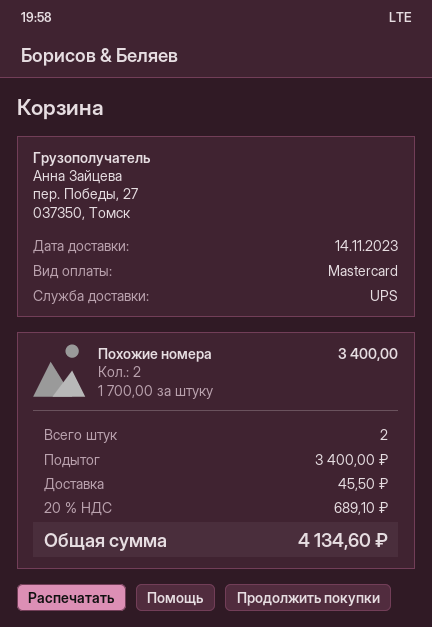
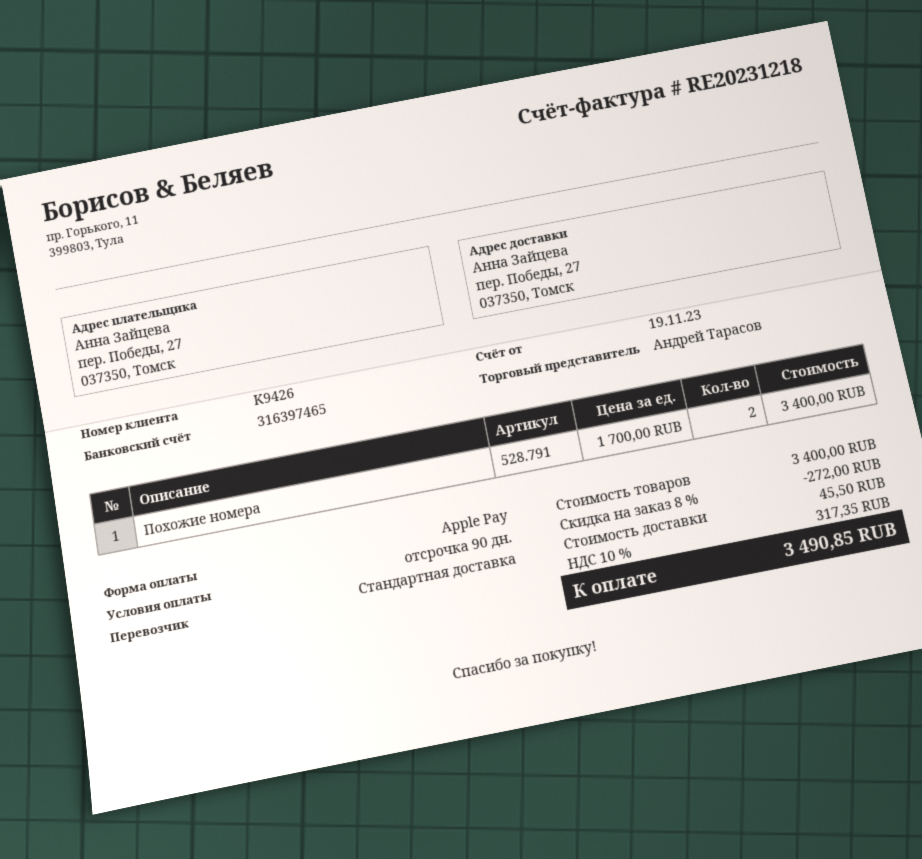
payment method: Mastercard -> Apple Pay
shipping method: UPS -> standard
discount: none -> 8% = 272.00
tax: 20% = 689.10 -> 10% = 317.35
total: 4134.60 -> 3490.85

